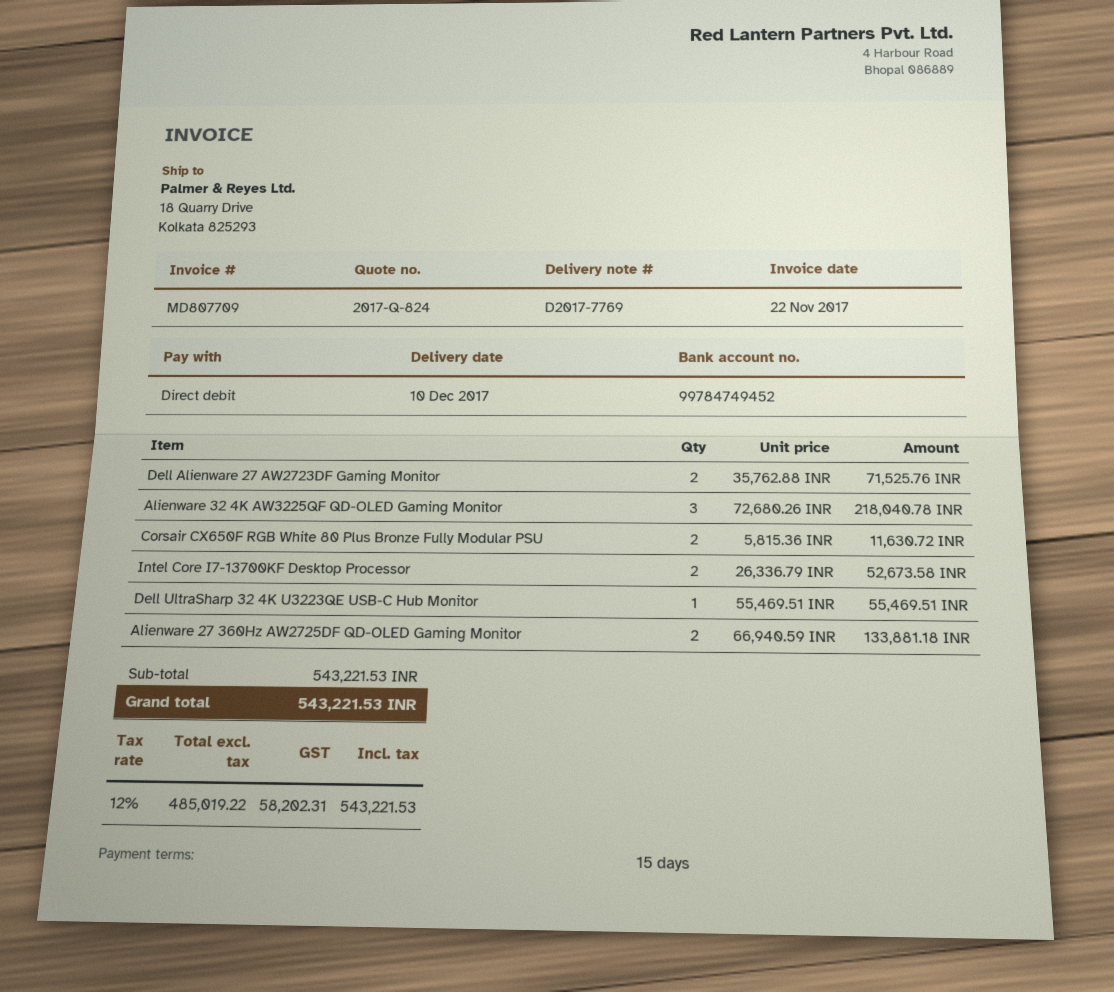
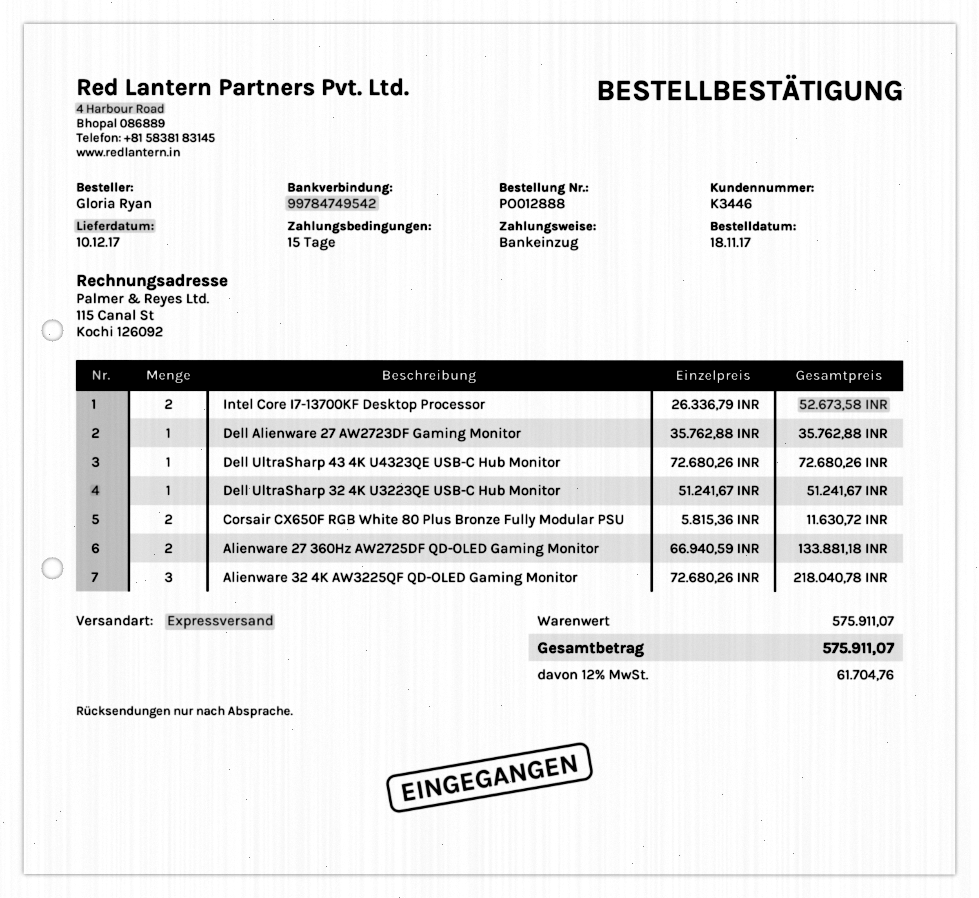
bank account: 99784749452 -> 99784749542
Dell Alienware 27 AW2723DF Gaming Monitor: 2 x 35762.88 = 71525.76 -> 1 x 35762.88 = 35762.88
Dell UltraSharp 32 4K U3223QE USB-C Hub Monitor: 1 x 55469.51 = 55469.51 -> 1 x 51241.67 = 51241.67
Dell UltraSharp 43 4K U4323QE USB-C Hub Monitor: none -> 1 x 72680.26 = 72680.26
subtotal: 543221.53 -> 575911.07
tax: 12% = 58202.31 -> 12% = 61704.76
total: 543221.53 -> 575911.07

